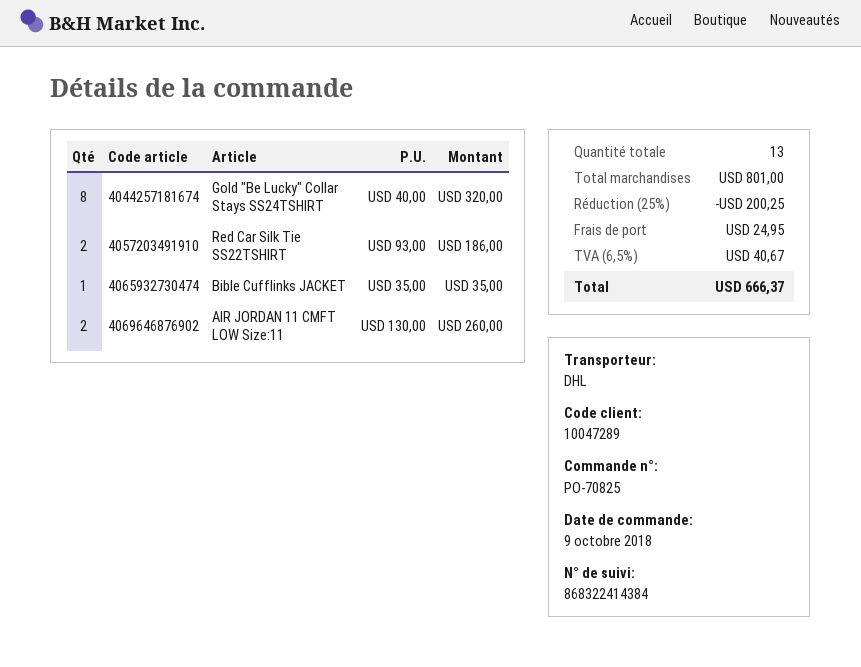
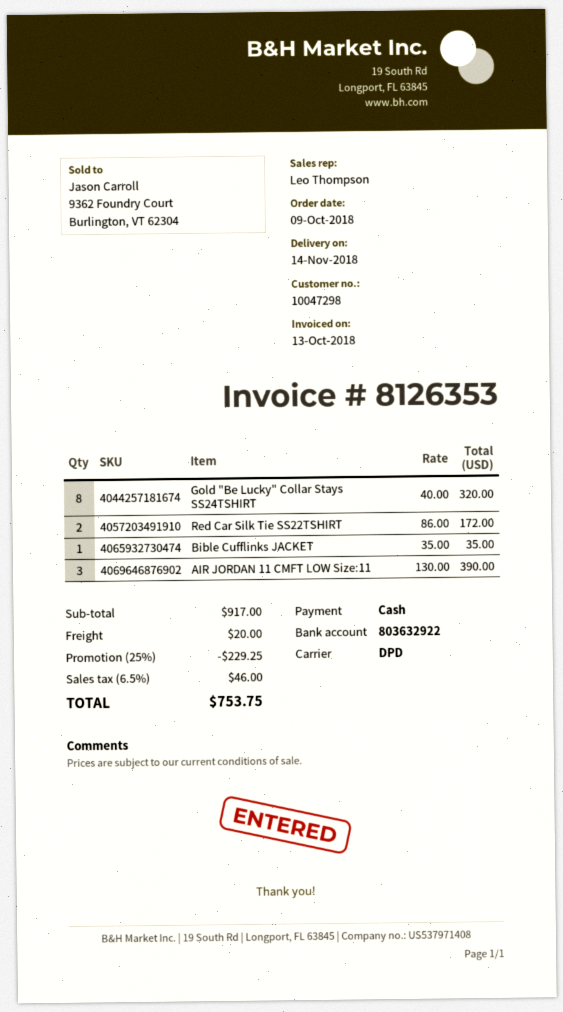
customer number: 10047289 -> 10047298
shipping method: DHL -> DPD
Red Car Silk Tie SS22TSHIRT: 2 x 93.00 = 186.00 -> 2 x 86.00 = 172.00
AIR JORDAN 11 CMFT LOW Size:11: 2 x 130.00 = 260.00 -> 3 x 130.00 = 390.00
subtotal: 801.00 -> 917.00
discount: 25% = 200.25 -> 25% = 229.25
shipping: 24.95 -> 20.00
tax: 6.5% = 40.67 -> 6.5% = 46.00
total: 666.37 -> 753.75

